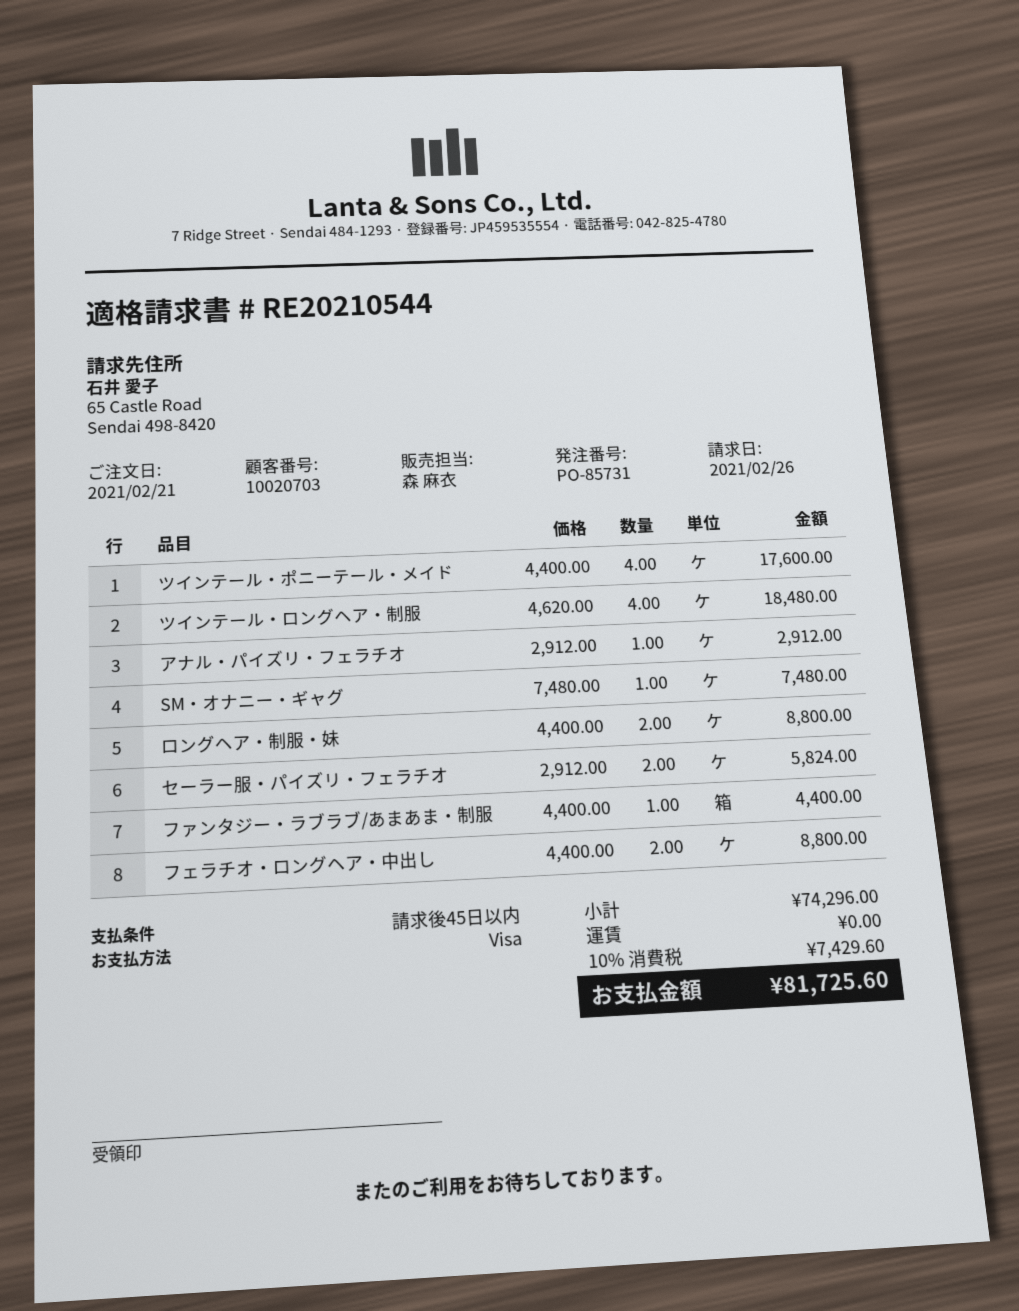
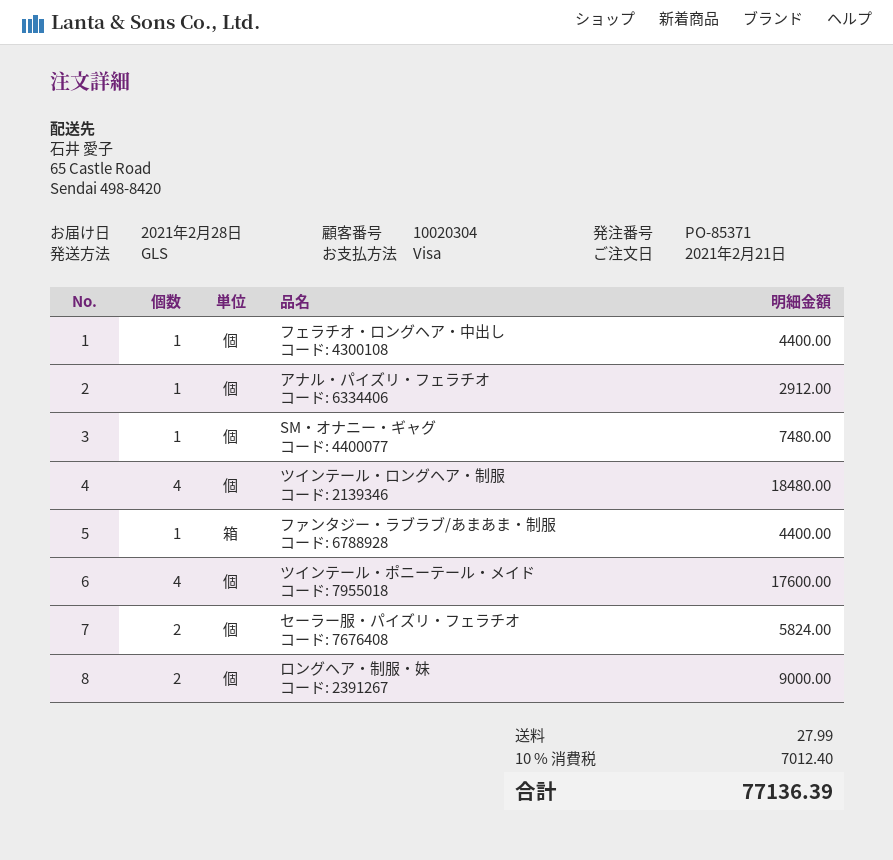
order number: PO-85731 -> PO-85371
customer number: 10020703 -> 10020304
ロングヘア・制服・妹: 2 for 8800.00 -> 2 for 9000.00
フェラチオ・ロングヘア・中出し: 2 for 8800.00 -> 1 for 4400.00
shipping: 0.00 -> 27.99
tax: 10% = 7429.60 -> 10% = 7012.40
total: 81725.60 -> 77136.39

